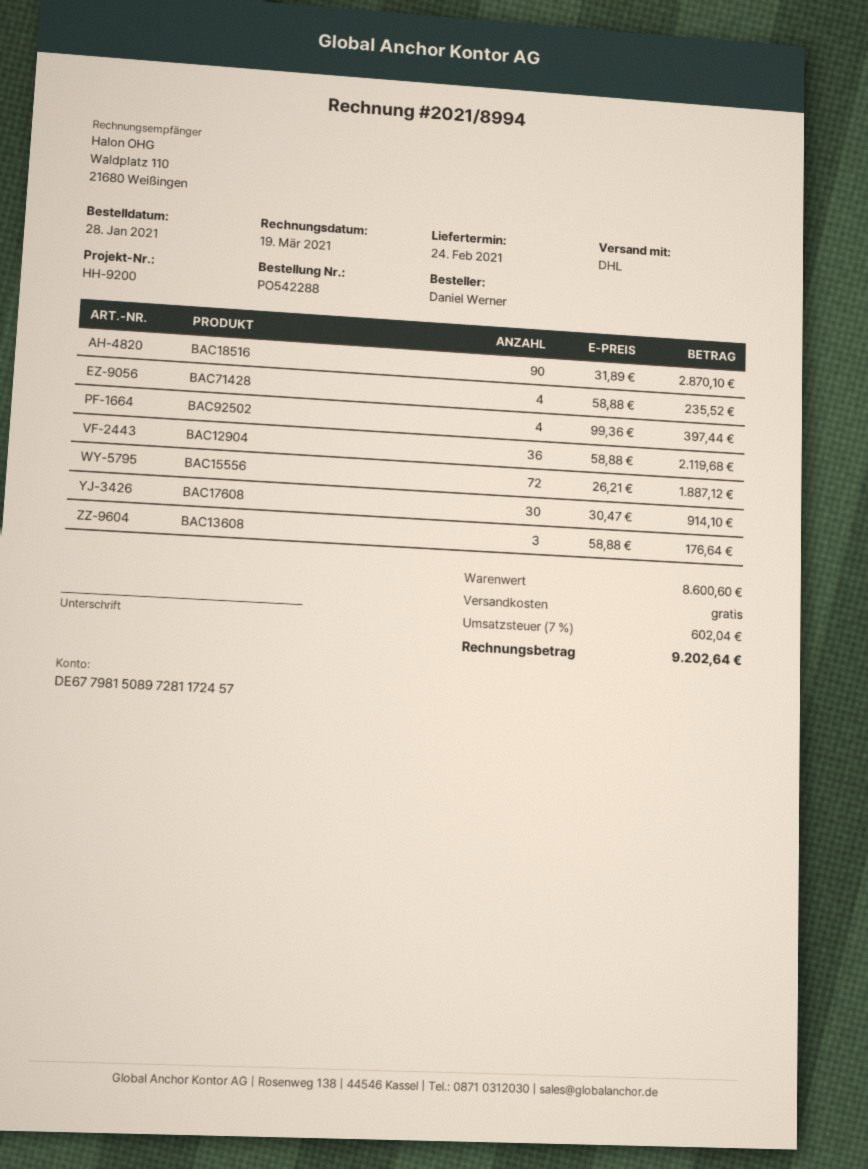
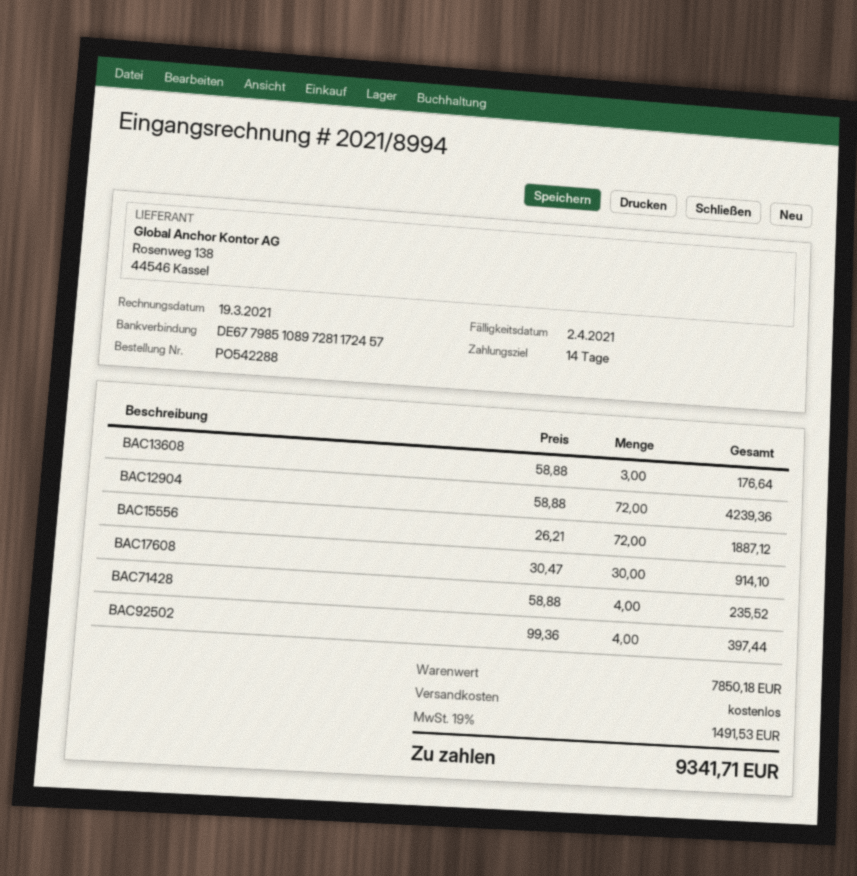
bank account: DE67798150897281172457 -> DE67798510897281172457
BAC18516: 90 x 31.89 = 2870.10 -> none
BAC12904: 36 x 58.88 = 2119.68 -> 72 x 58.88 = 4239.36
subtotal: 8600.60 -> 7850.18
tax: 7% = 602.04 -> 19% = 1491.53
total: 9202.64 -> 9341.71

